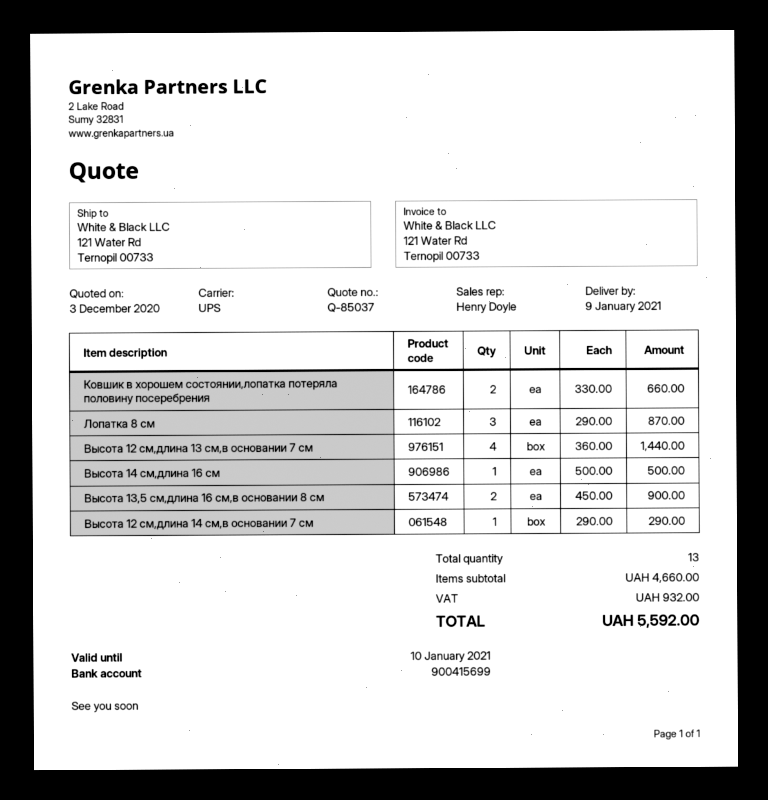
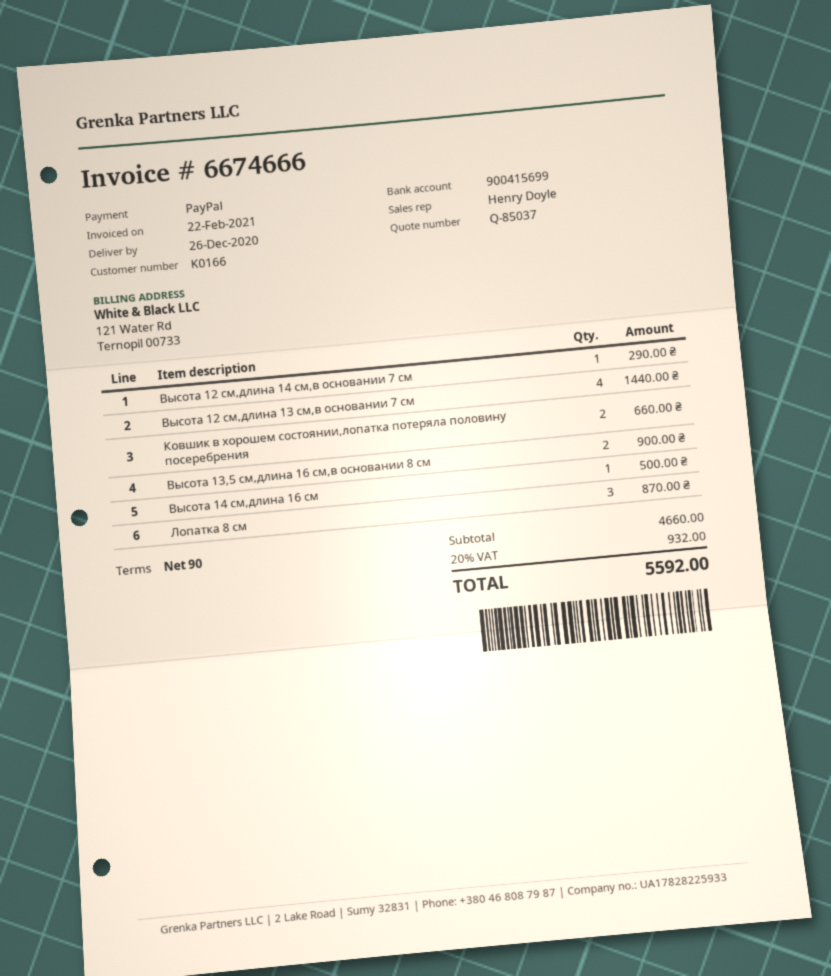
delivery date: 2021-01-09 -> 2020-12-26

